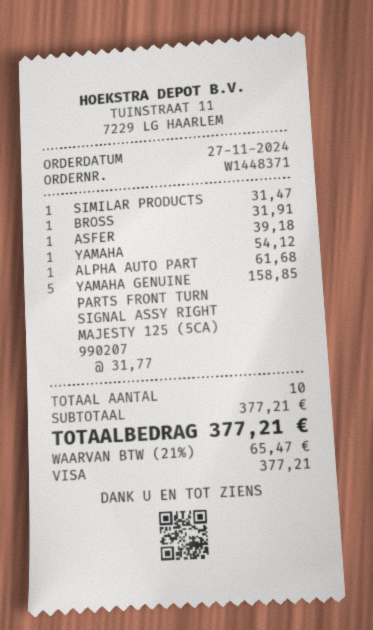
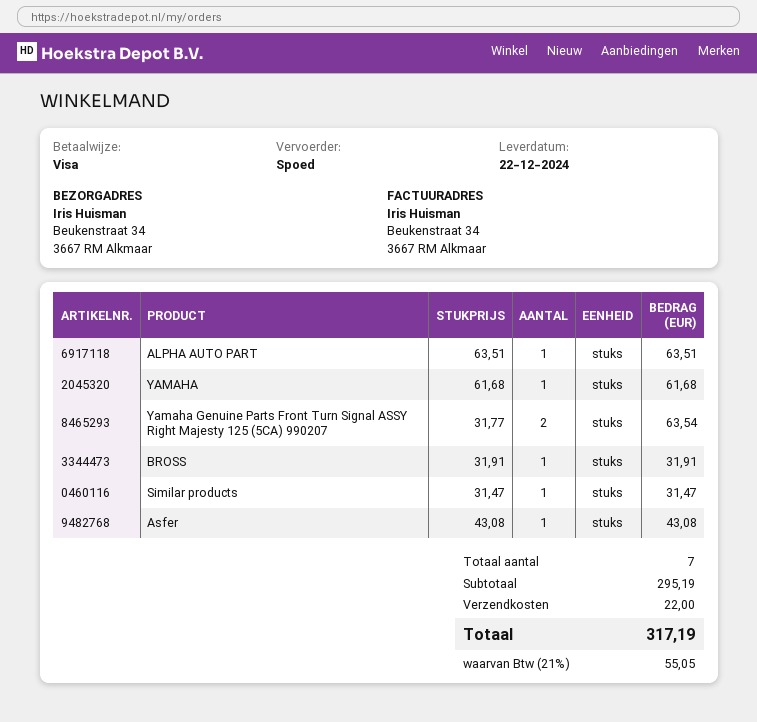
ASFER: 1 x 39.18 = 39.18 -> 1 x 43.08 = 43.08
YAMAHA: 1 x 54.12 = 54.12 -> 1 x 61.68 = 61.68
ALPHA AUTO PART: 1 x 61.68 = 61.68 -> 1 x 63.51 = 63.51
YAMAHA GENUINE PARTS FRONT TURN SIGNAL ASSY RIGHT MAJESTY 125 (5CA) 990207: 5 x 31.77 = 158.85 -> 2 x 31.77 = 63.54
total quantity: 10 -> 7
subtotal: 377.21 -> 295.19
shipping: none -> 22.00
tax: 21% = 65.47 -> 21% = 55.05
total: 377.21 -> 317.19

